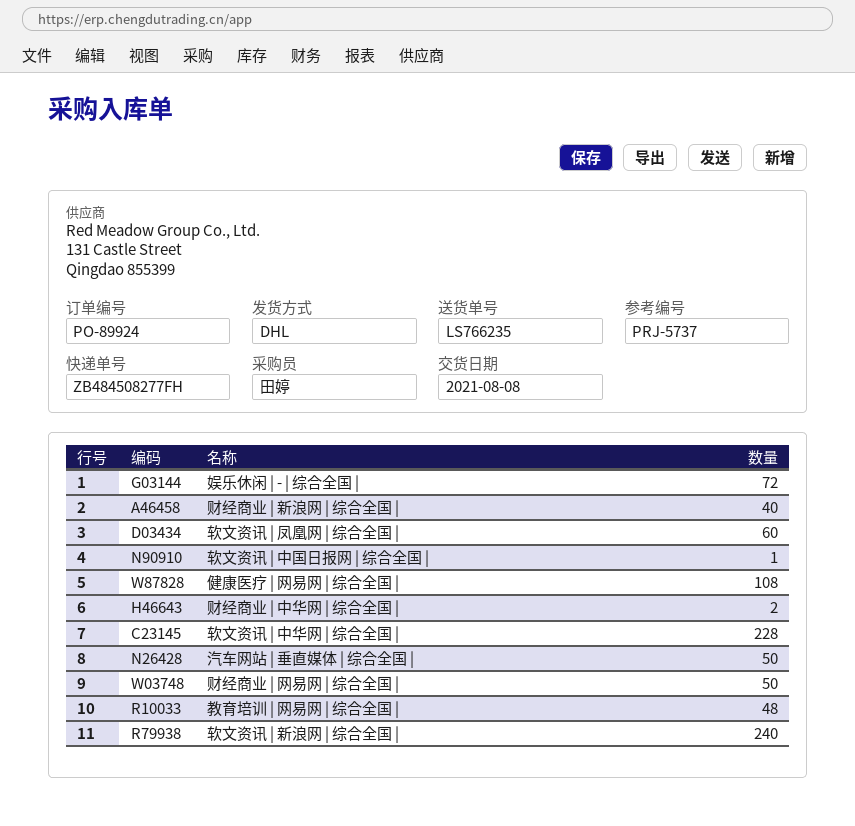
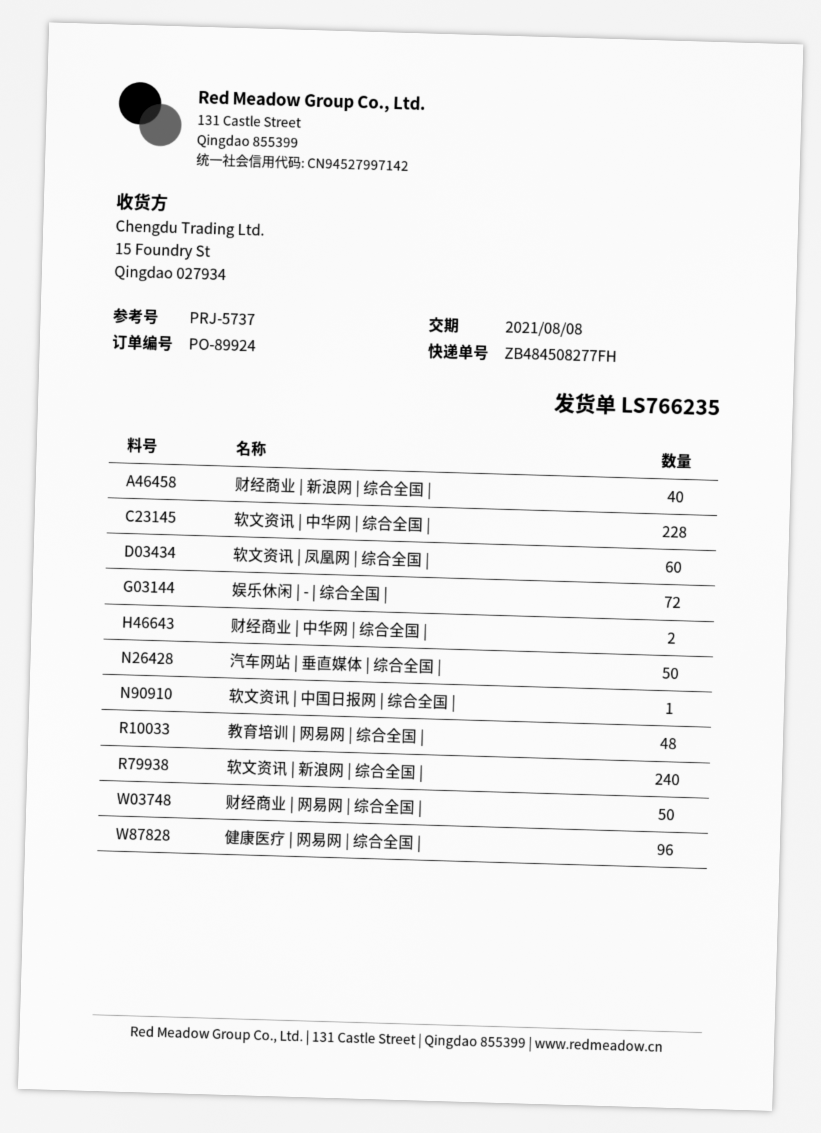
健康医疗 | 网易网 | 综合全国 |: 108 -> 96

